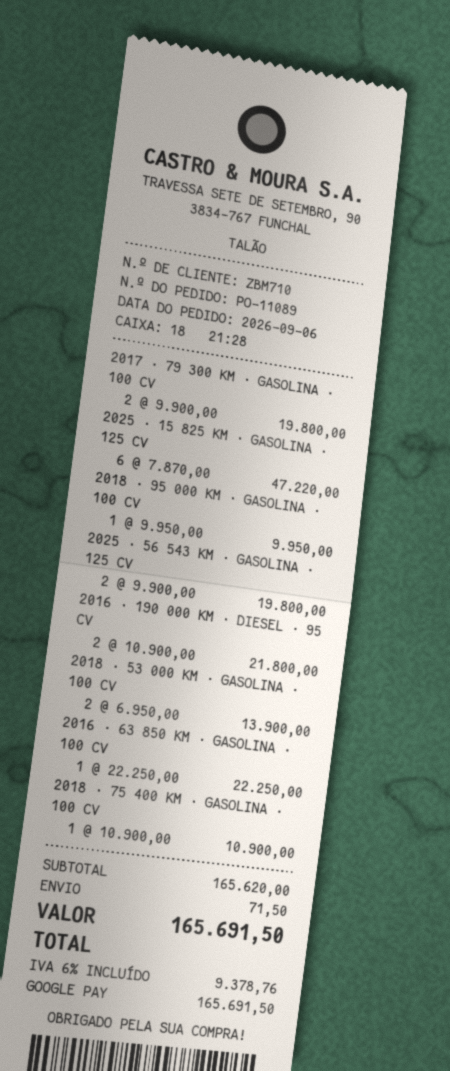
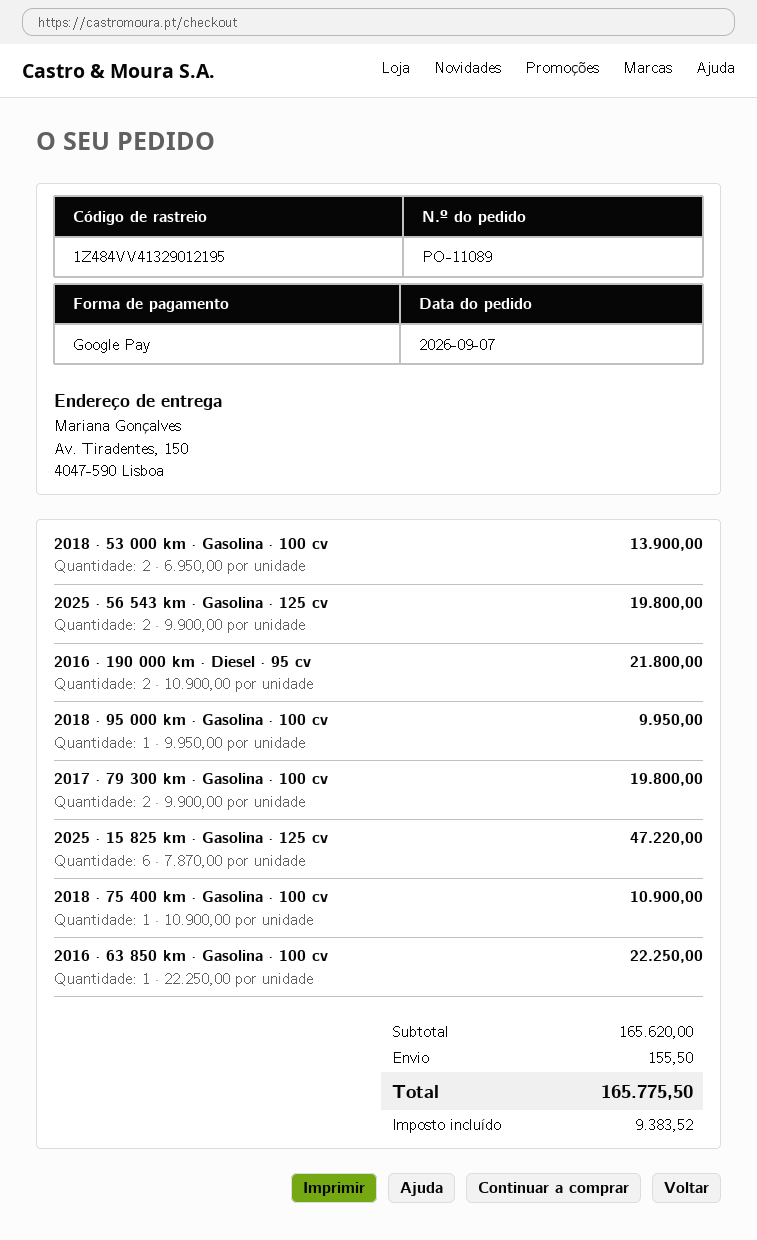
order date: 2026-09-06 -> 2026-09-07
shipping: 71.50 -> 155.50
tax: 9378.76 -> 9383.52
total: 165691.50 -> 165775.50

